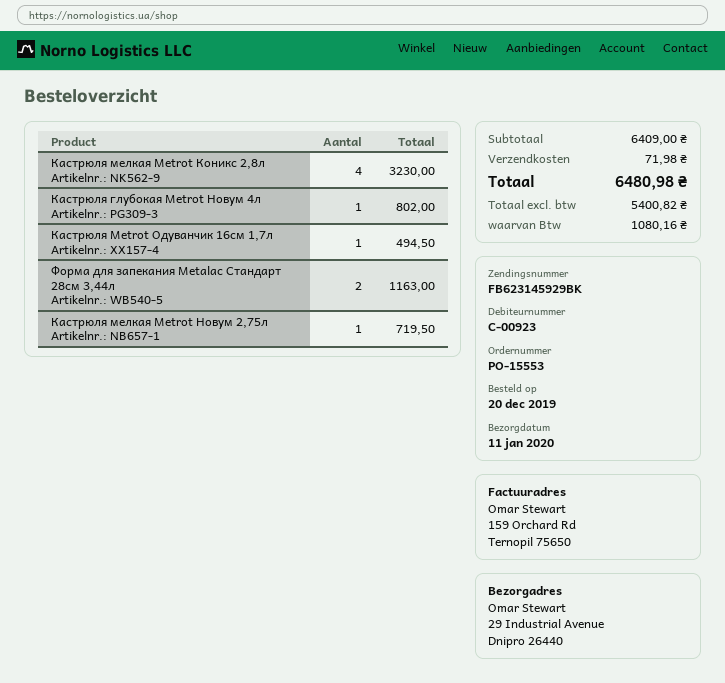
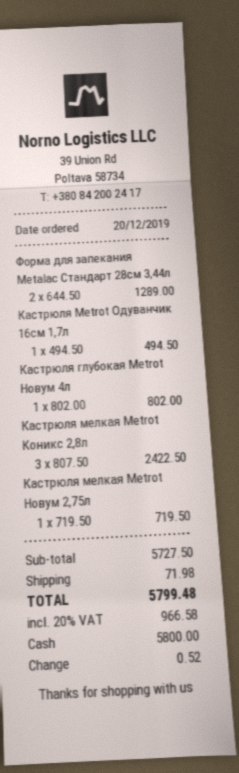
Кастрюля мелкая Metrot Коникс 2,8л: 4 for 3230.00 -> 3 for 2422.50
Форма для запекания Metalac Стандарт 28см 3,44л: 2 for 1163.00 -> 2 for 1289.00
subtotal: 6409.00 -> 5727.50
tax: 1080.16 -> 966.58
total: 6480.98 -> 5799.48

